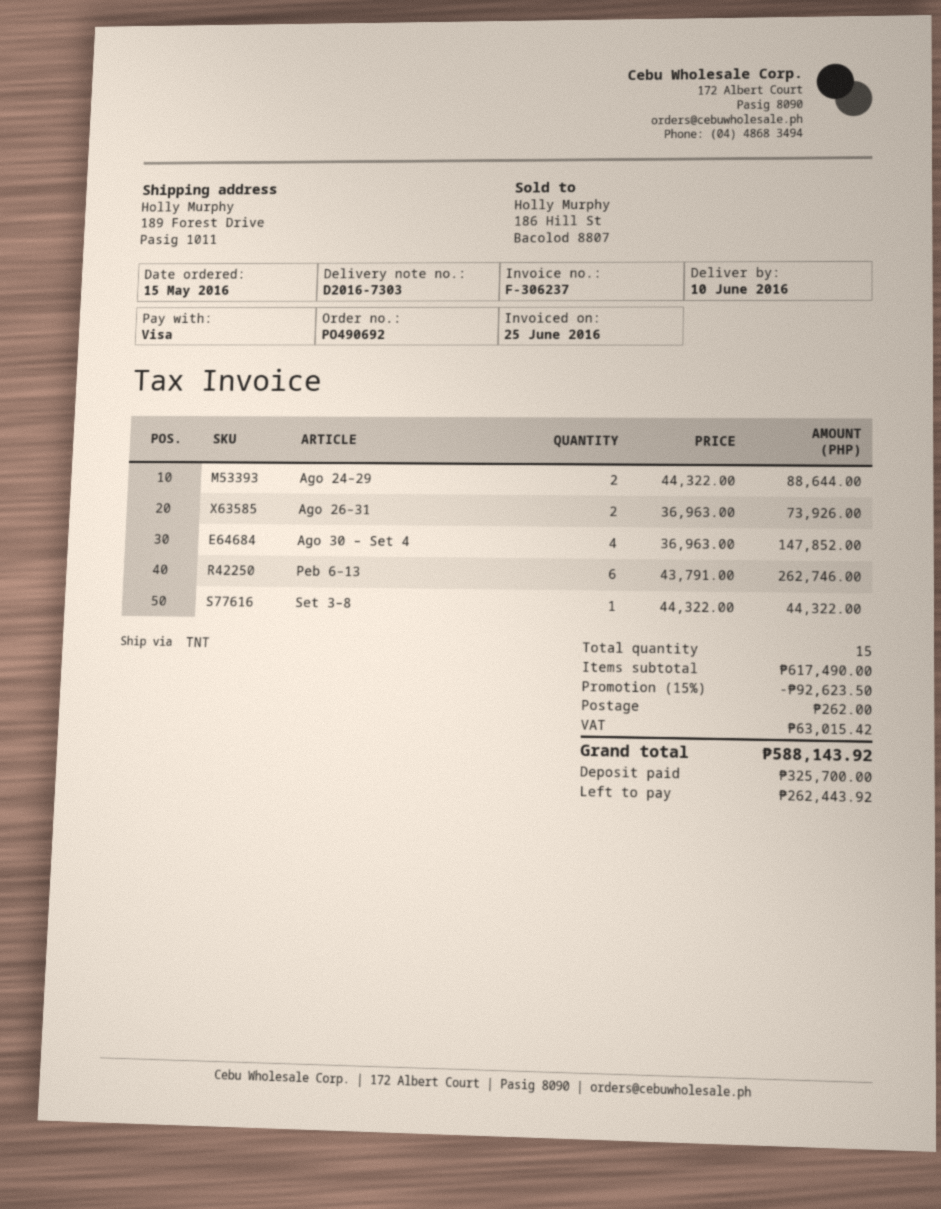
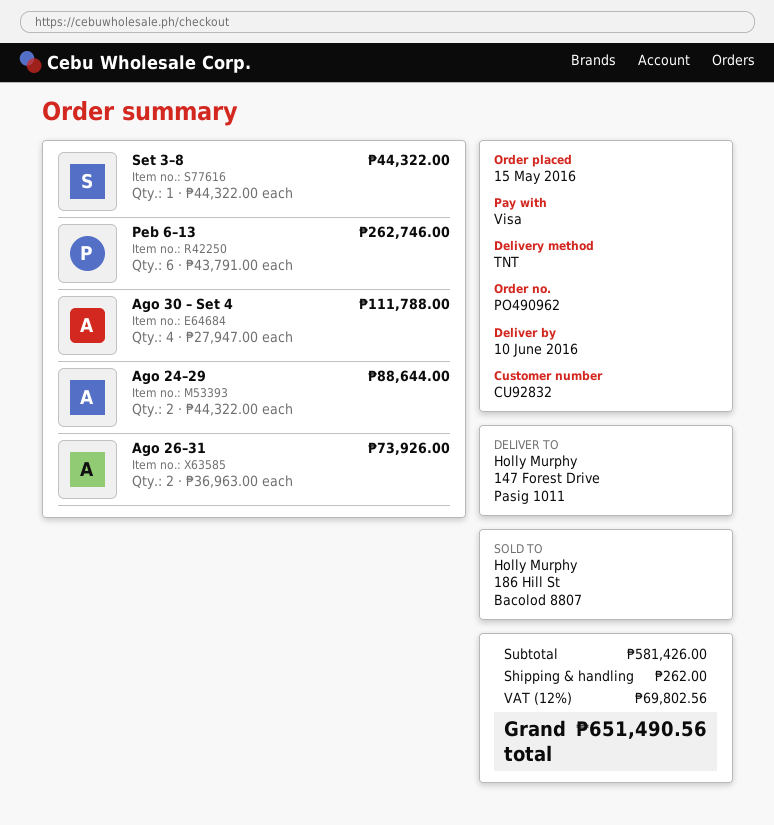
order number: PO490692 -> PO490962
ship to: 189 Forest Drive, Pasig 1011 -> 147 Forest Drive, Pasig 1011
Ago 30 – Set 4: 4 x 36963.00 = 147852.00 -> 4 x 27947.00 = 111788.00
subtotal: 617490.00 -> 581426.00
discount: 15% = 92623.50 -> none
tax: 63015.42 -> 69802.56
total: 588143.92 -> 651490.56

